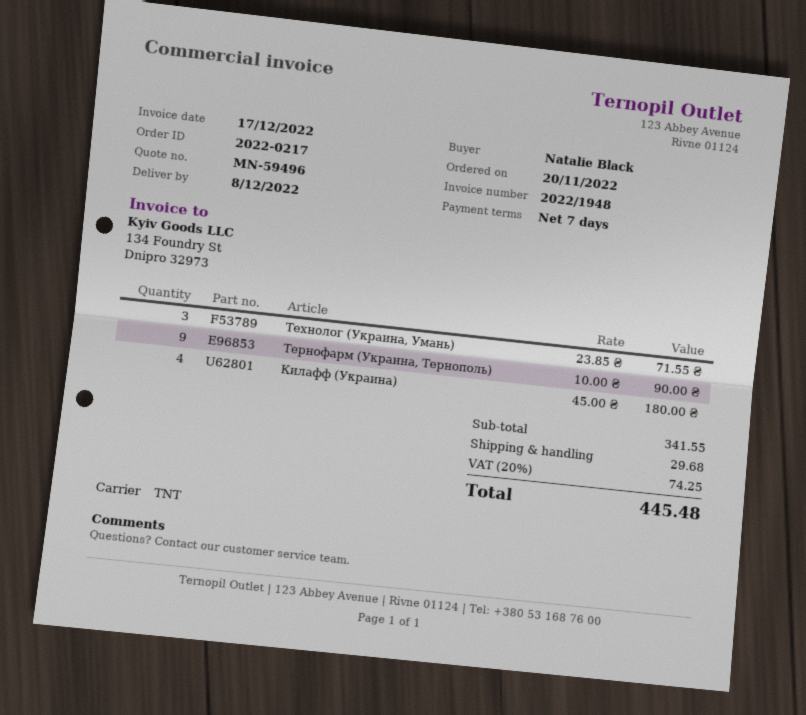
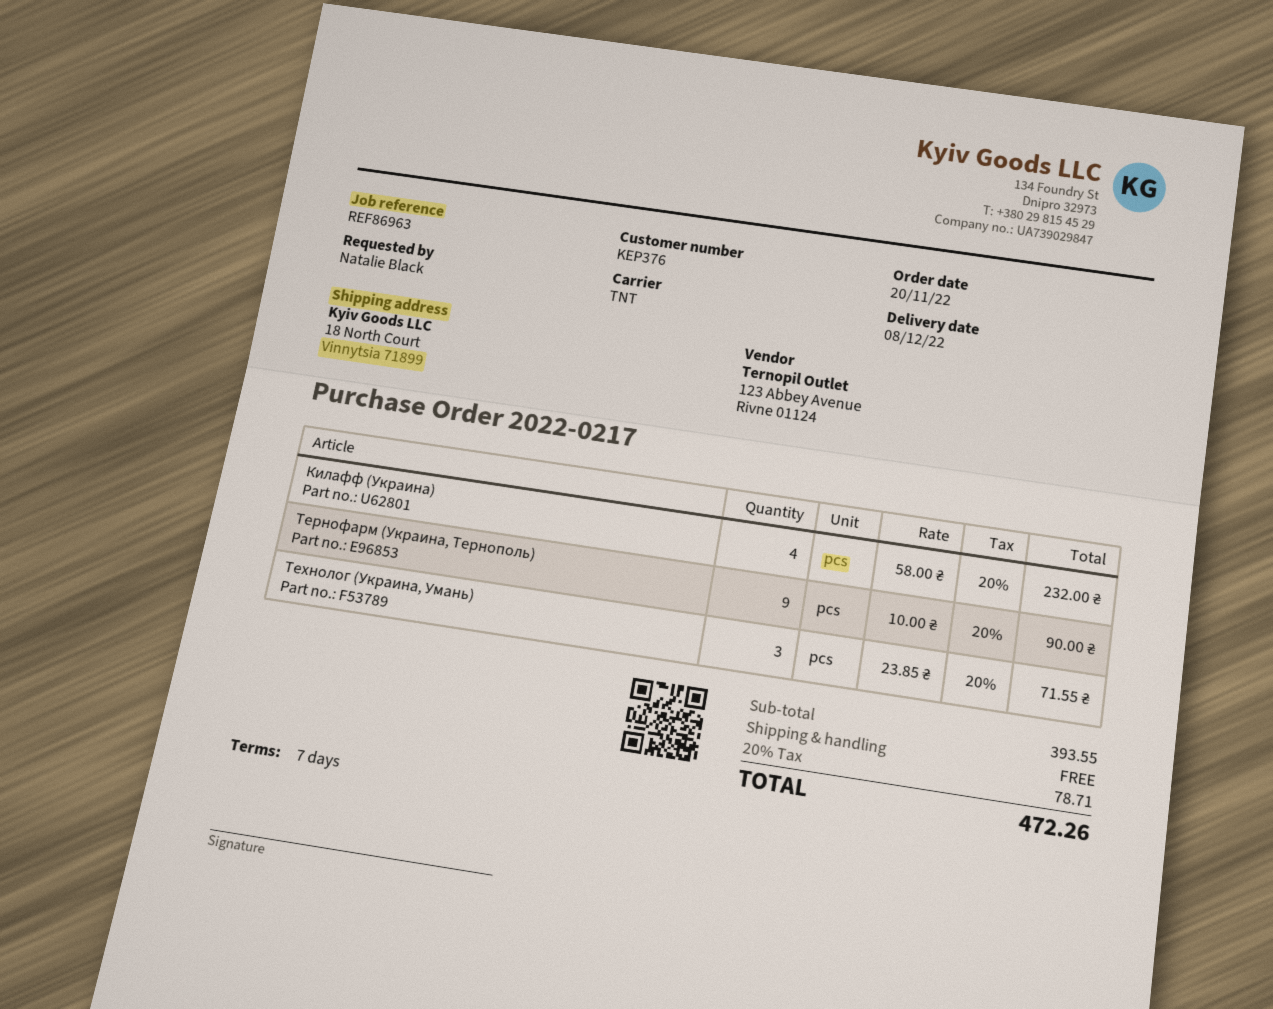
Килафф (Украина): 4 x 45.00 = 180.00 -> 4 x 58.00 = 232.00
subtotal: 341.55 -> 393.55
shipping: 29.68 -> 0.00
tax: 20% = 74.25 -> 20% = 78.71
total: 445.48 -> 472.26

